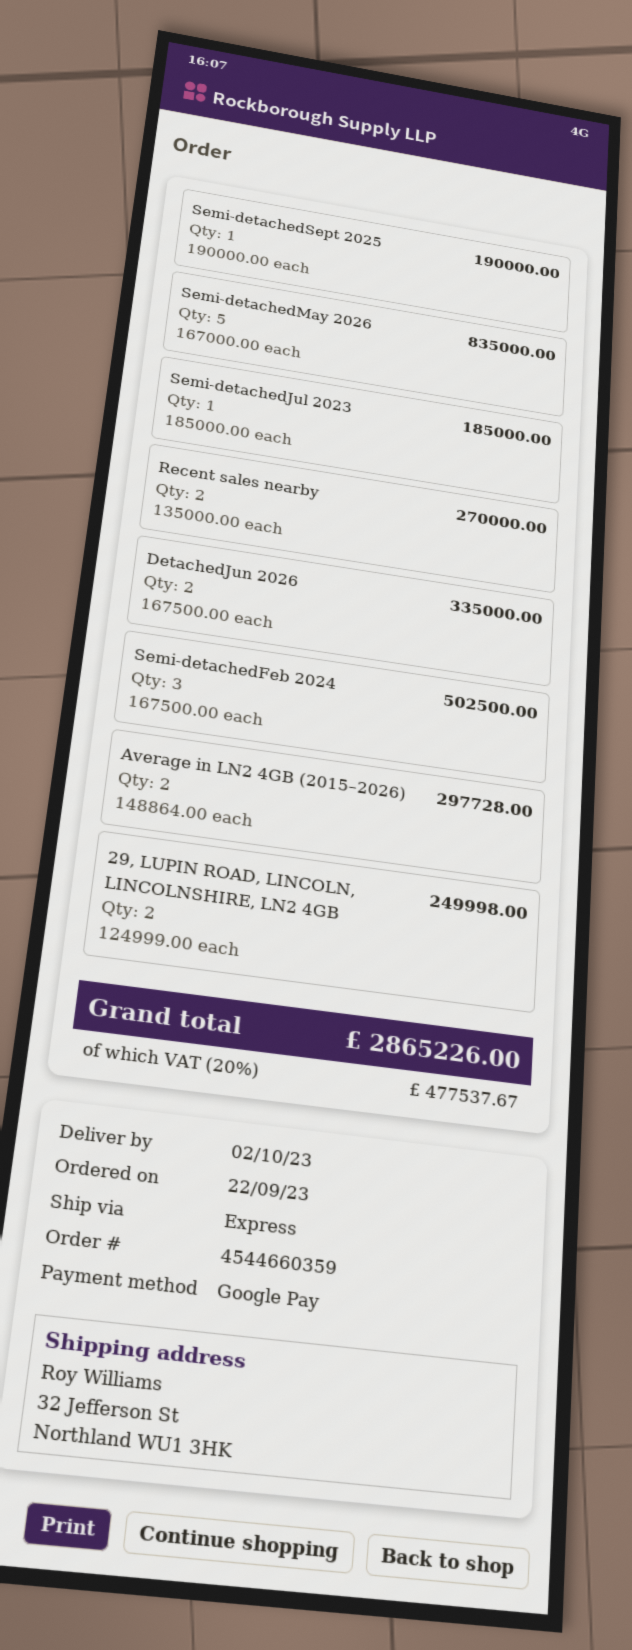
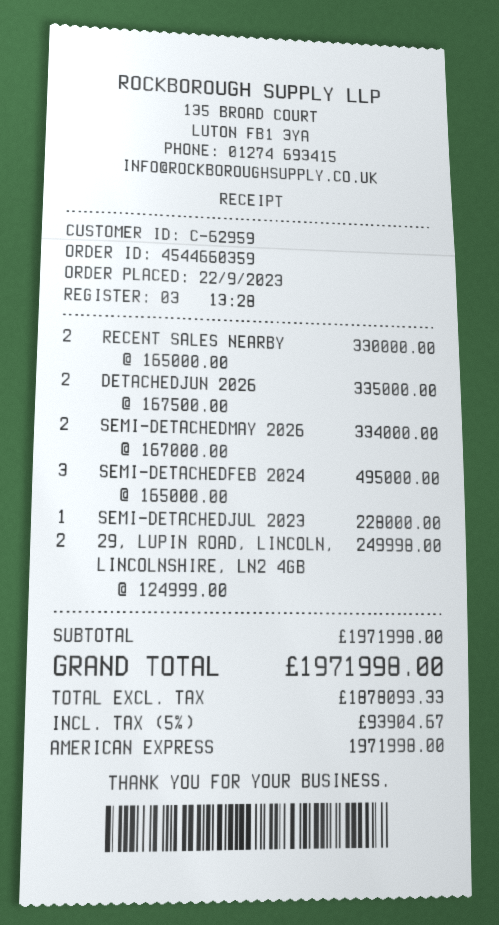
payment method: Google Pay -> American Express
Semi-detachedSept 2025: 1 x 190000.00 = 190000.00 -> none
Semi-detachedMay 2026: 5 x 167000.00 = 835000.00 -> 2 x 167000.00 = 334000.00
Semi-detachedJul 2023: 1 x 185000.00 = 185000.00 -> 1 x 228000.00 = 228000.00
Recent sales nearby: 2 x 135000.00 = 270000.00 -> 2 x 165000.00 = 330000.00
Semi-detachedFeb 2024: 3 x 167500.00 = 502500.00 -> 3 x 165000.00 = 495000.00
Average in LN2 4GB (2015–2026): 2 x 148864.00 = 297728.00 -> none
tax: 20% = 477537.67 -> 5% = 93904.67
total: 2865226.00 -> 1971998.00

